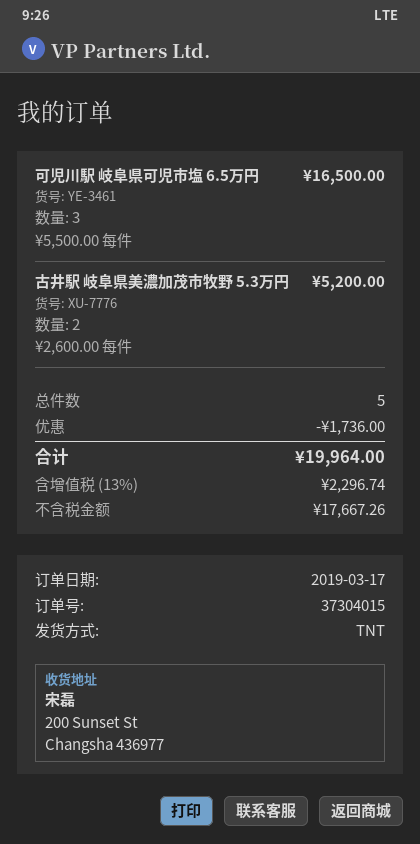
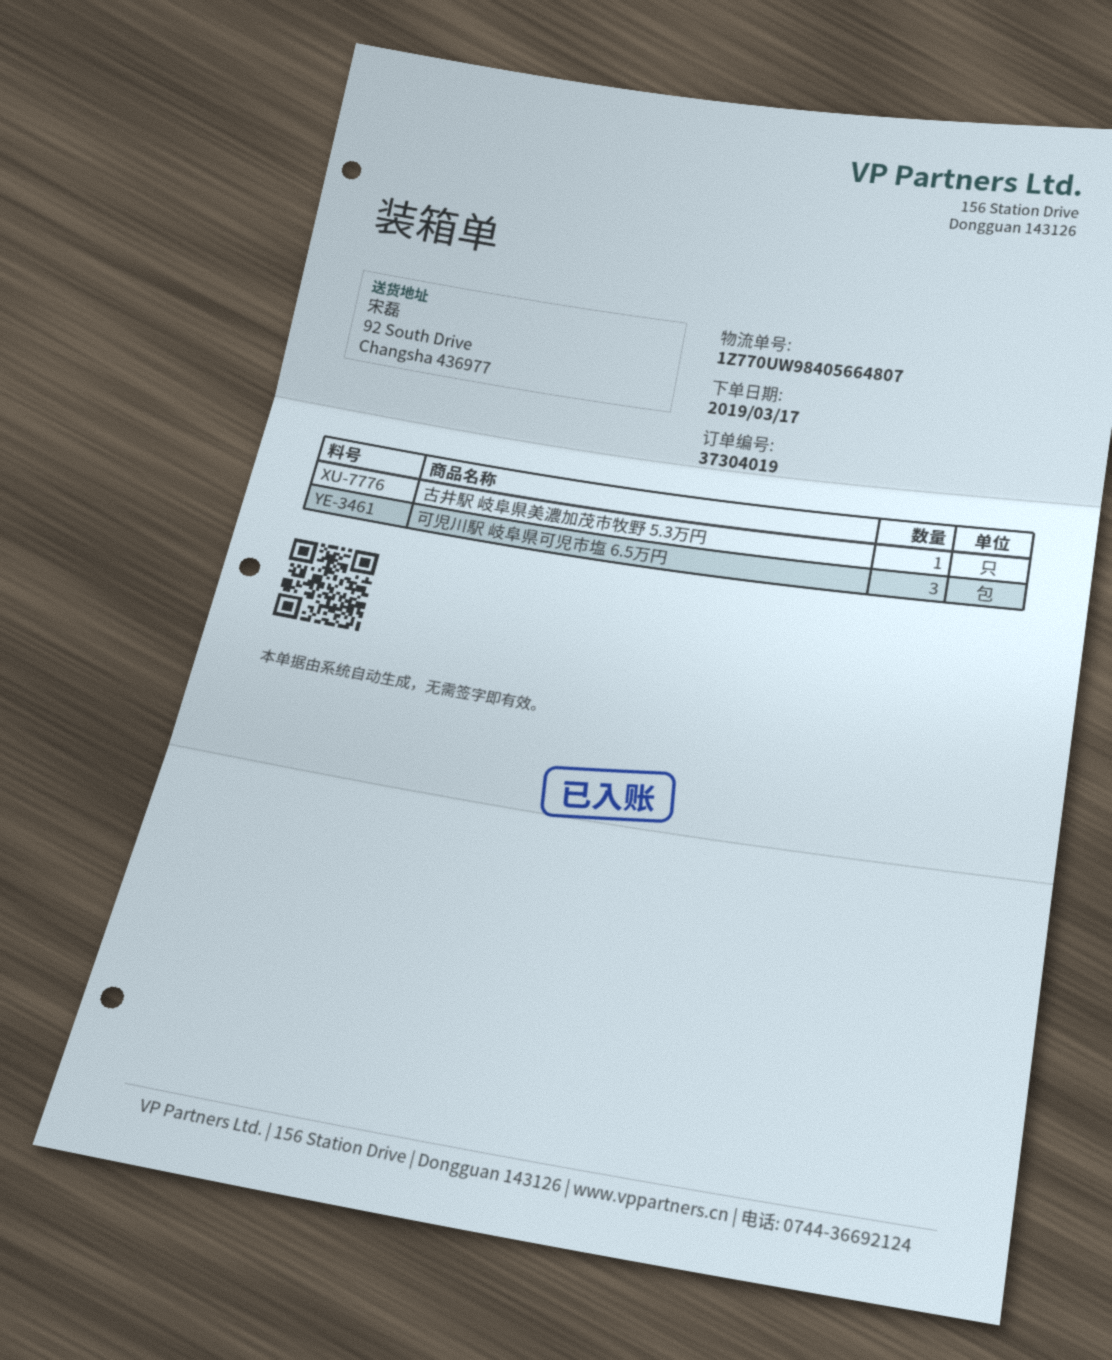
order number: 37304015 -> 37304019
ship to: 200 Sunset St, Changsha 436977 -> 92 South Drive, Changsha 436977
古井駅 岐阜県美濃加茂市牧野 5.3万円: 2 -> 1

